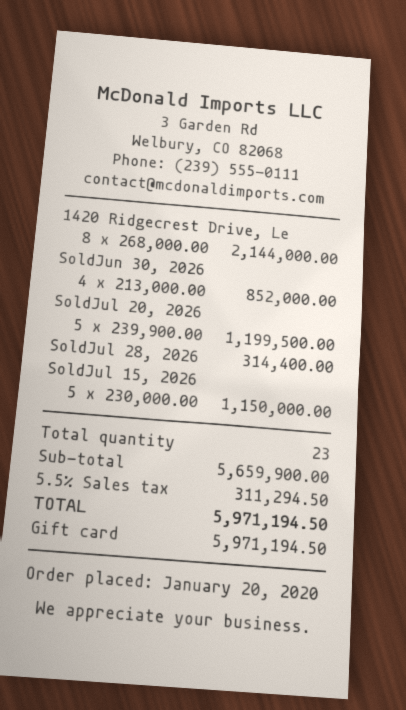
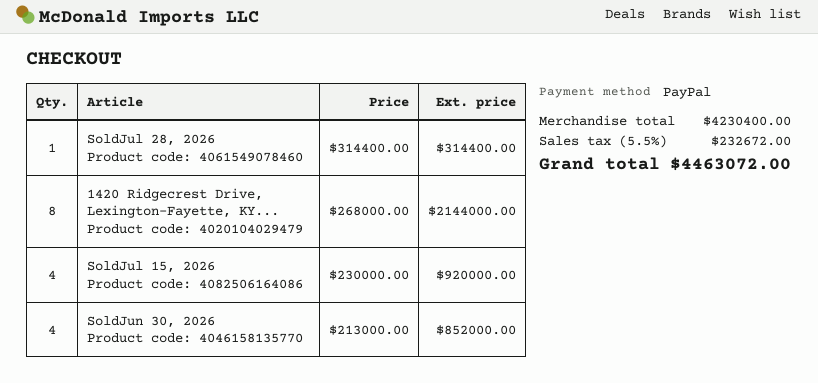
payment method: gift card -> PayPal
SoldJul 20, 2026: 5 x 239900.00 = 1199500.00 -> none
SoldJul 15, 2026: 5 x 230000.00 = 1150000.00 -> 4 x 230000.00 = 920000.00
subtotal: 5659900.00 -> 4230400.00
tax: 5.5% = 311294.50 -> 5.5% = 232672.00
total: 5971194.50 -> 4463072.00

